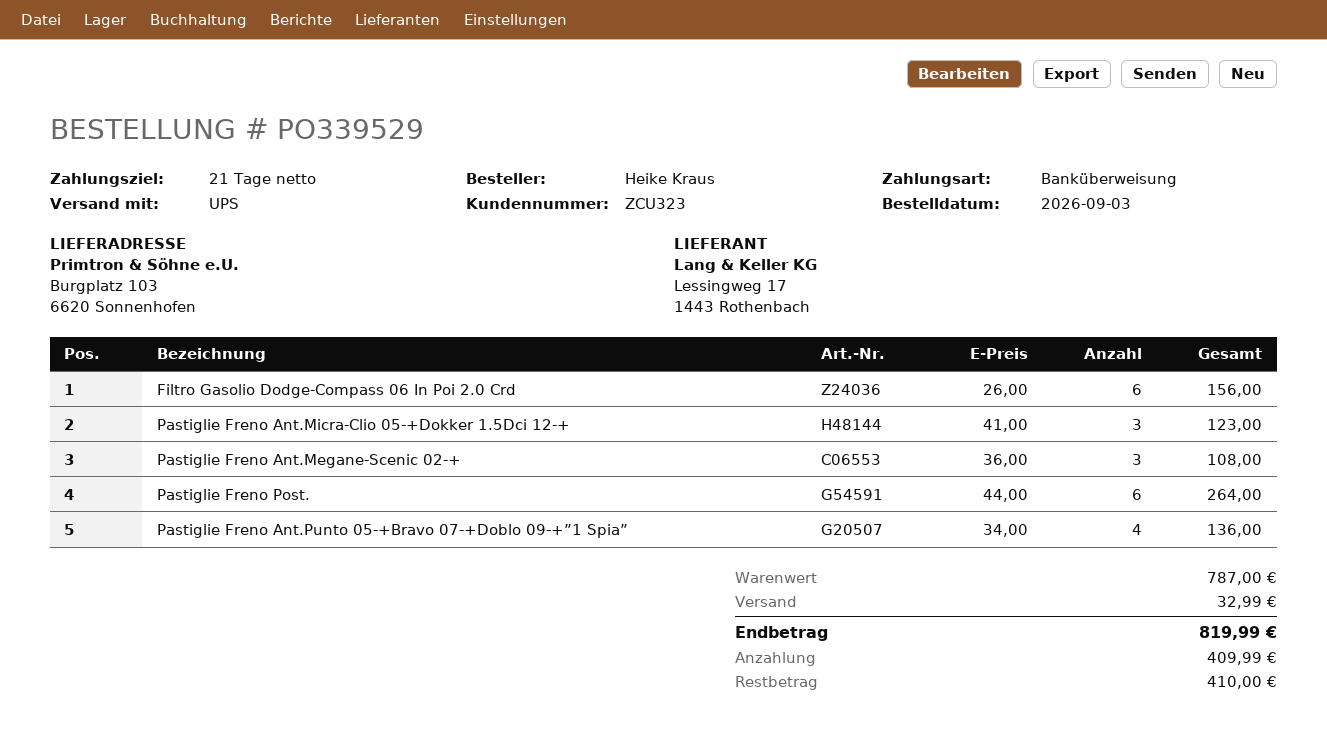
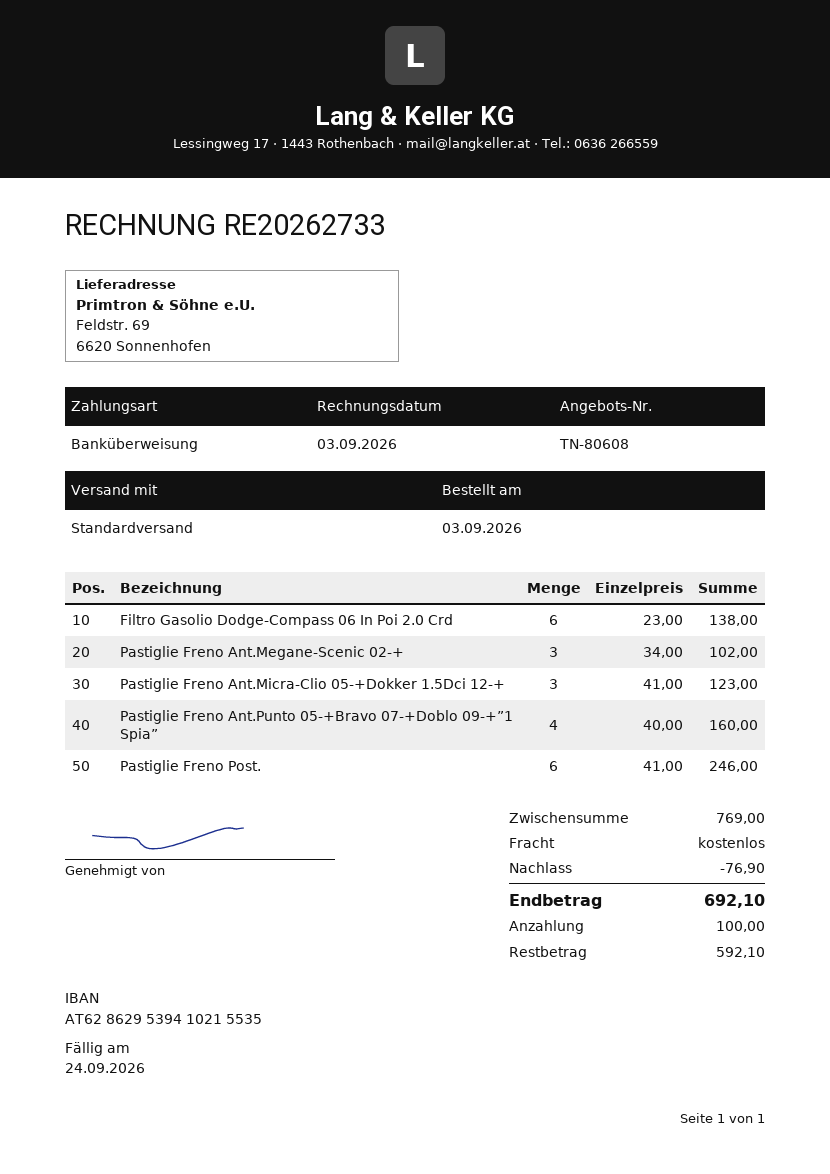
shipping method: UPS -> standard
ship to: Burgplatz 103, 6620 Sonnenhofen -> Feldstr. 69, 6620 Sonnenhofen
Filtro Gasolio Dodge-Compass 06 In Poi 2.0 Crd: 6 x 26.00 = 156.00 -> 6 x 23.00 = 138.00
Pastiglie Freno Ant.Megane-Scenic 02-+: 3 x 36.00 = 108.00 -> 3 x 34.00 = 102.00
Pastiglie Freno Post.: 6 x 44.00 = 264.00 -> 6 x 41.00 = 246.00
Pastiglie Freno Ant.Punto 05-+Bravo 07-+Doblo 09-+”1 Spia”: 4 x 34.00 = 136.00 -> 4 x 40.00 = 160.00
subtotal: 787.00 -> 769.00
discount: none -> 76.90
shipping: 32.99 -> 0.00
total: 819.99 -> 692.10
deposit: 409.99 -> 100.00
balance: 410.00 -> 592.10

